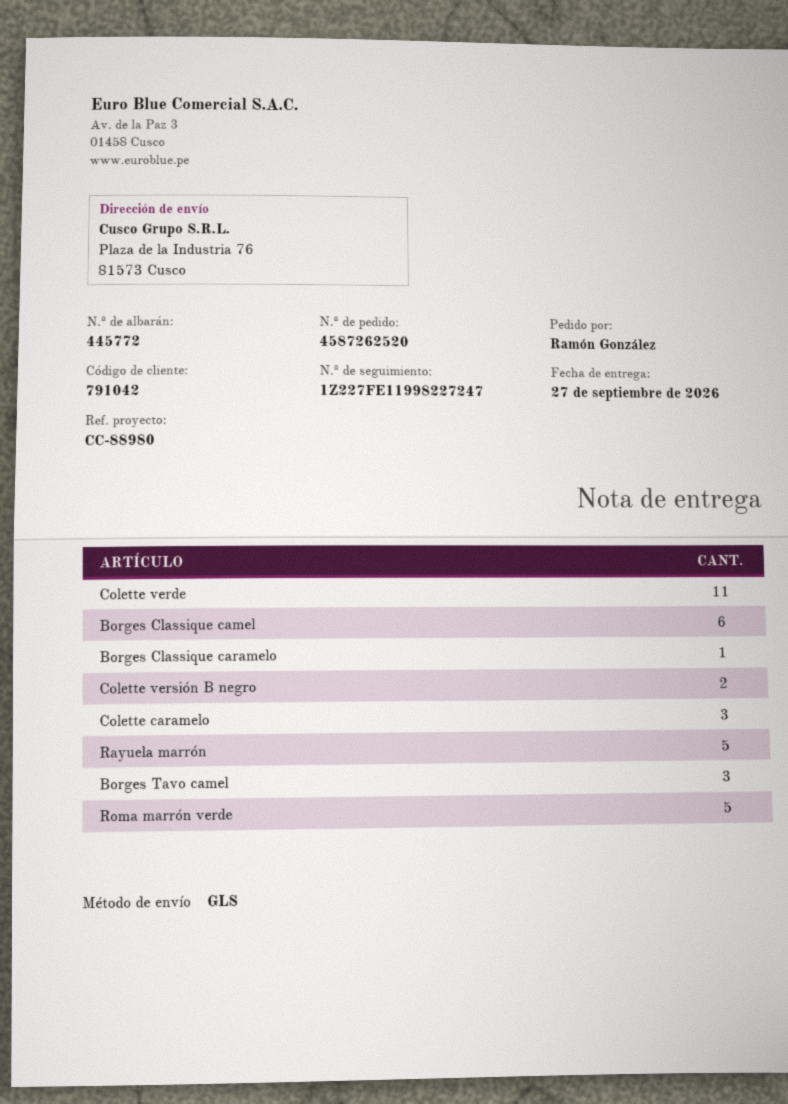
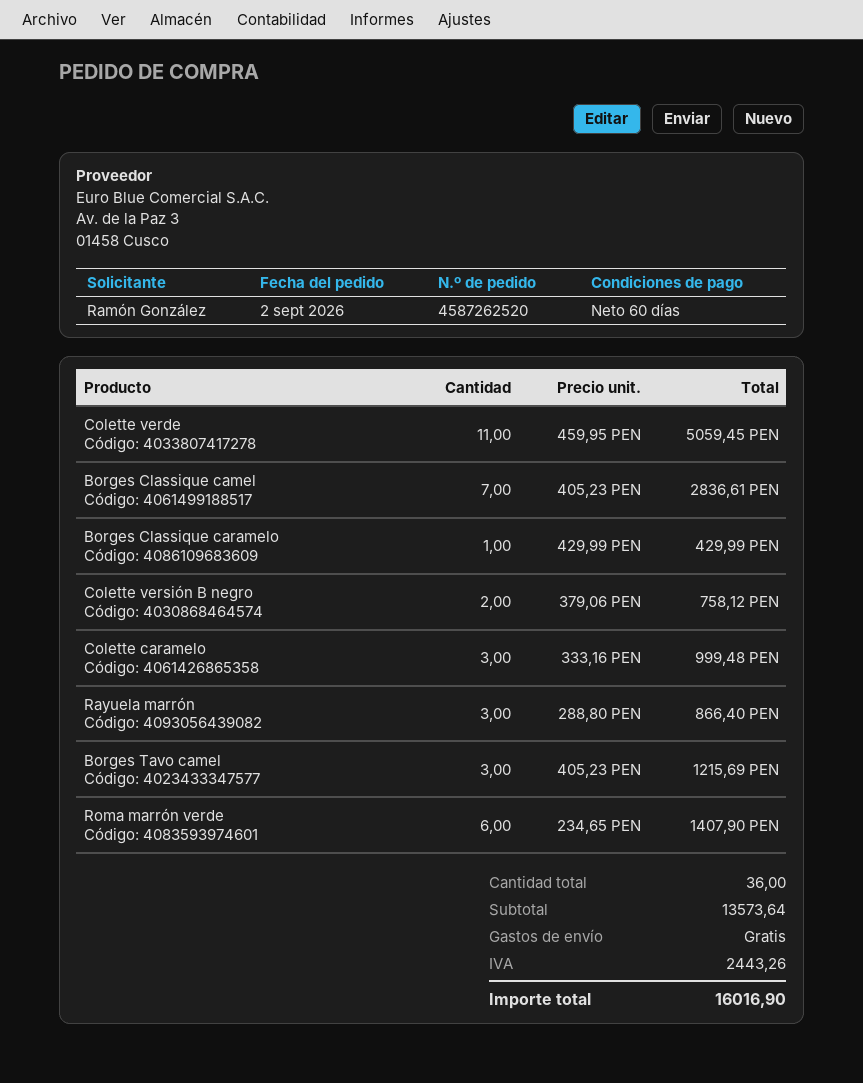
Borges Classique camel: 6 -> 7
Rayuela marrón: 5 -> 3
Roma marrón verde: 5 -> 6

